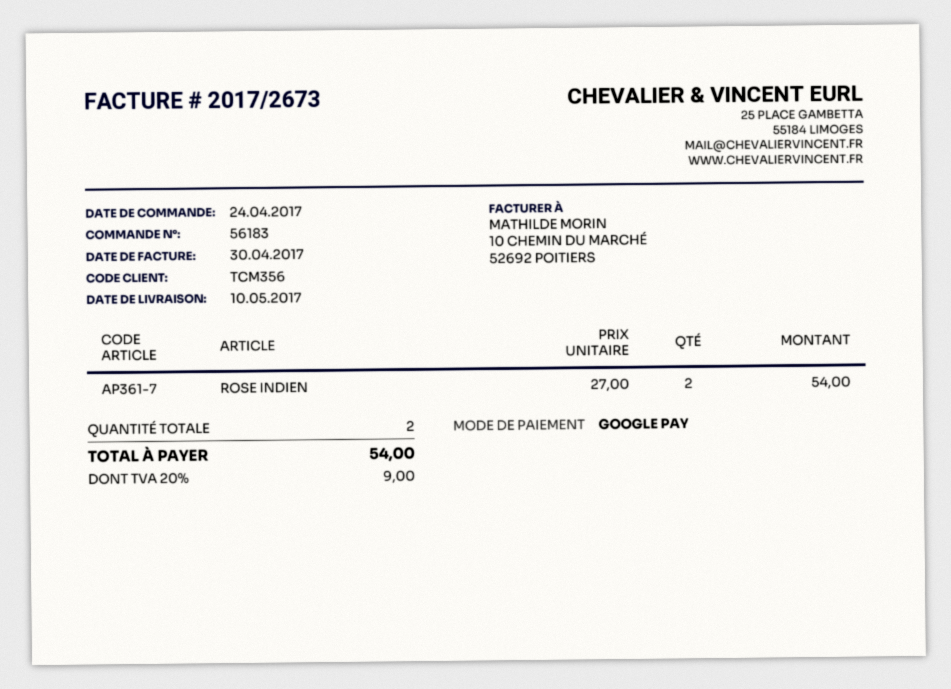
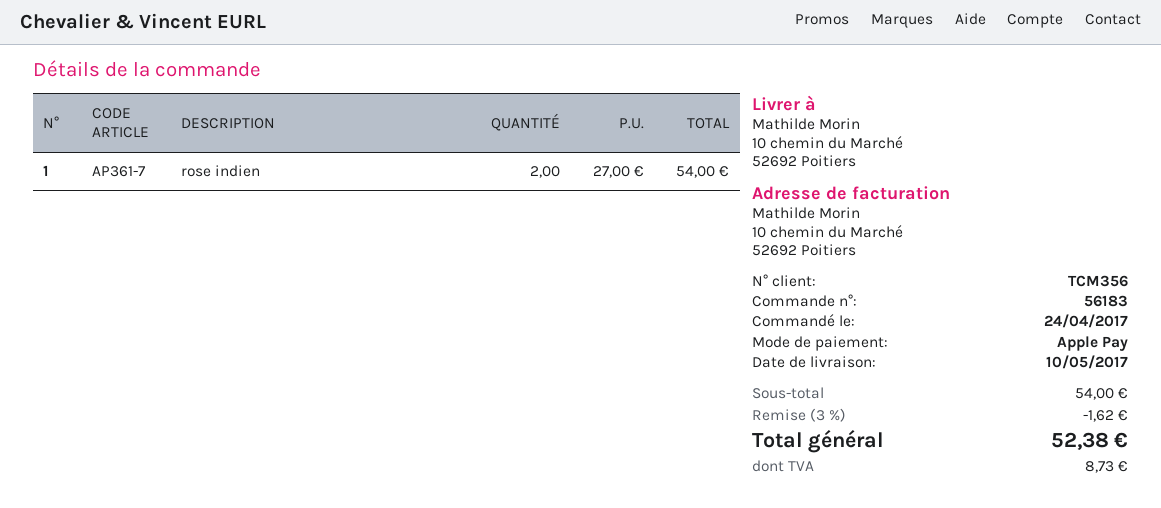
payment method: Google Pay -> Apple Pay
discount: none -> 3% = 1.62
tax: 9.00 -> 8.73
total: 54.00 -> 52.38

